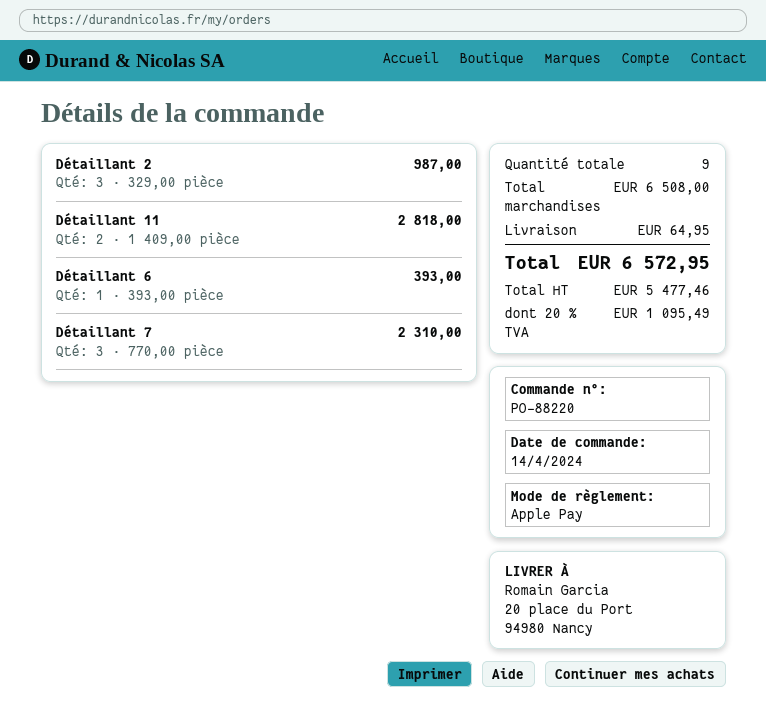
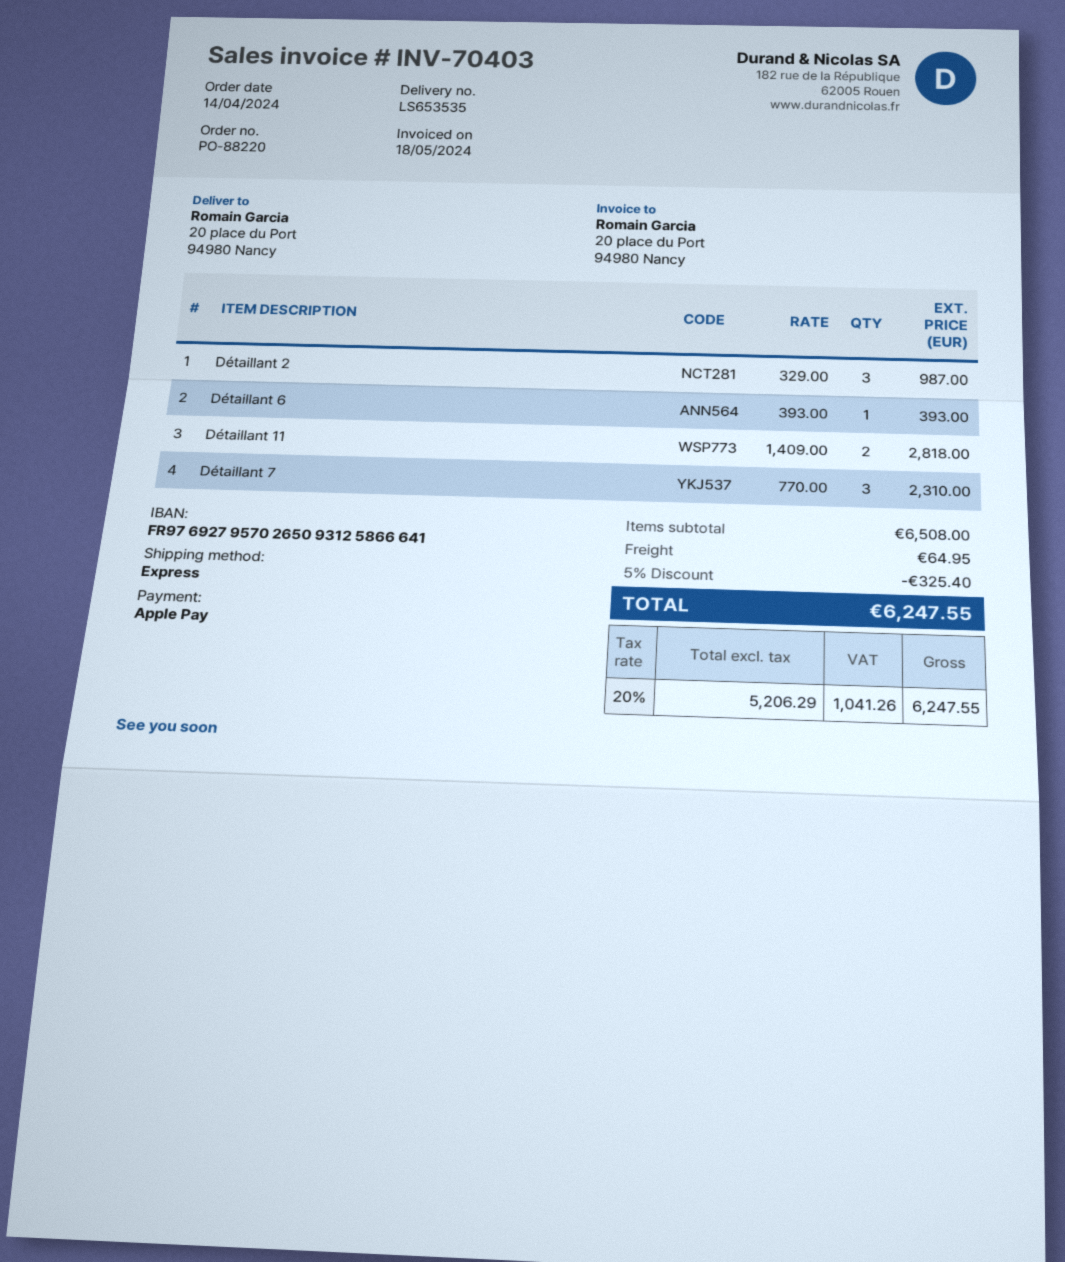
discount: none -> 5% = 325.40
net: 5477.46 -> 5206.29
tax: 20% = 1095.49 -> 20% = 1041.26
total: 6572.95 -> 6247.55

